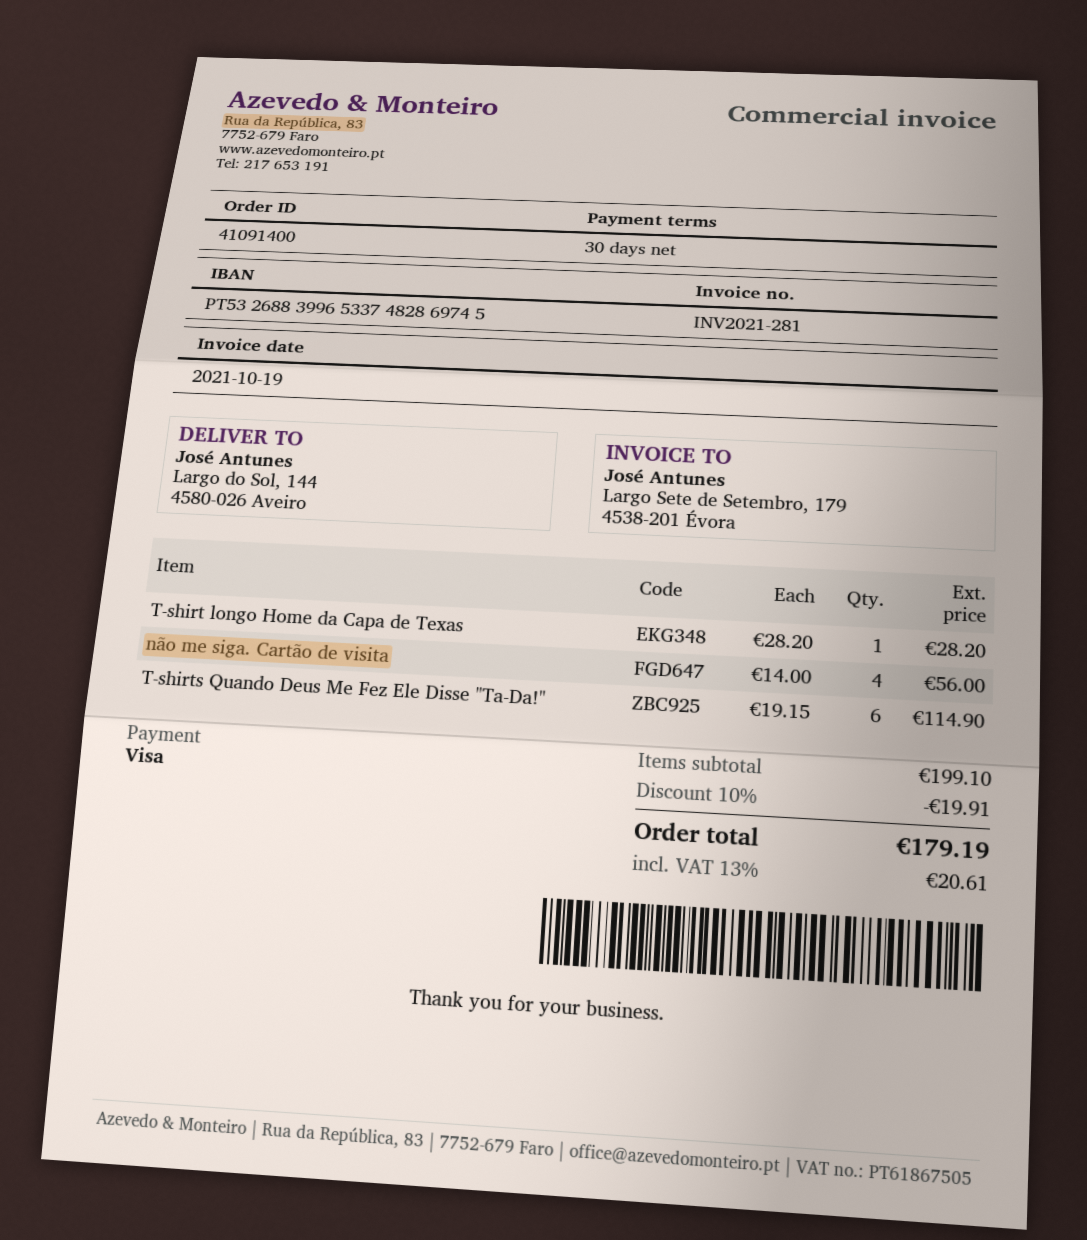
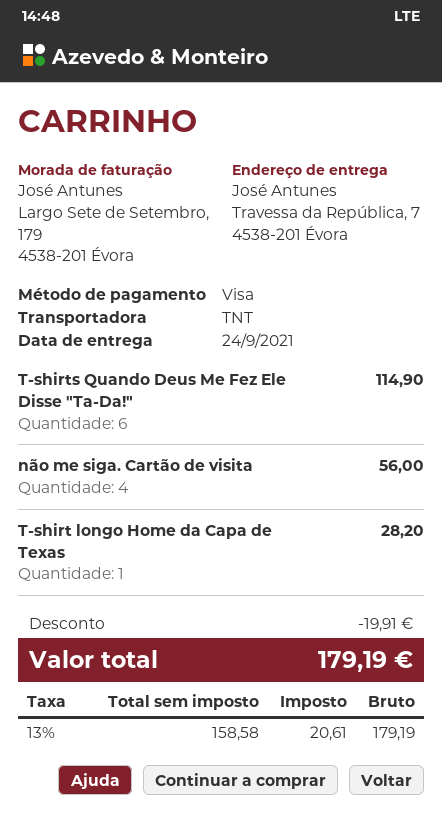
ship to: Largo do Sol, 144, 4580-026 Aveiro -> Travessa da República, 7, 4538-201 Évora

